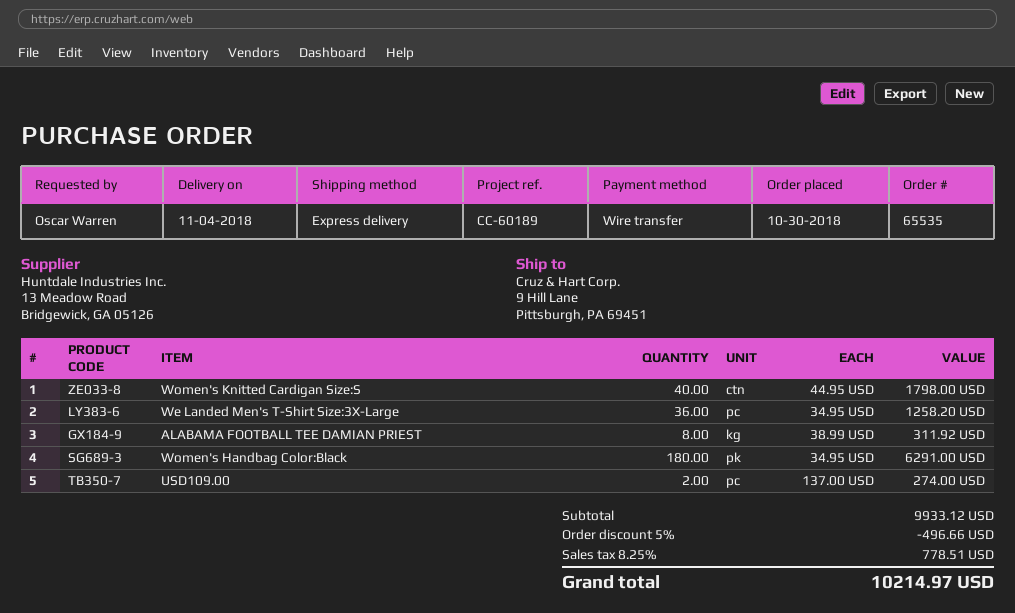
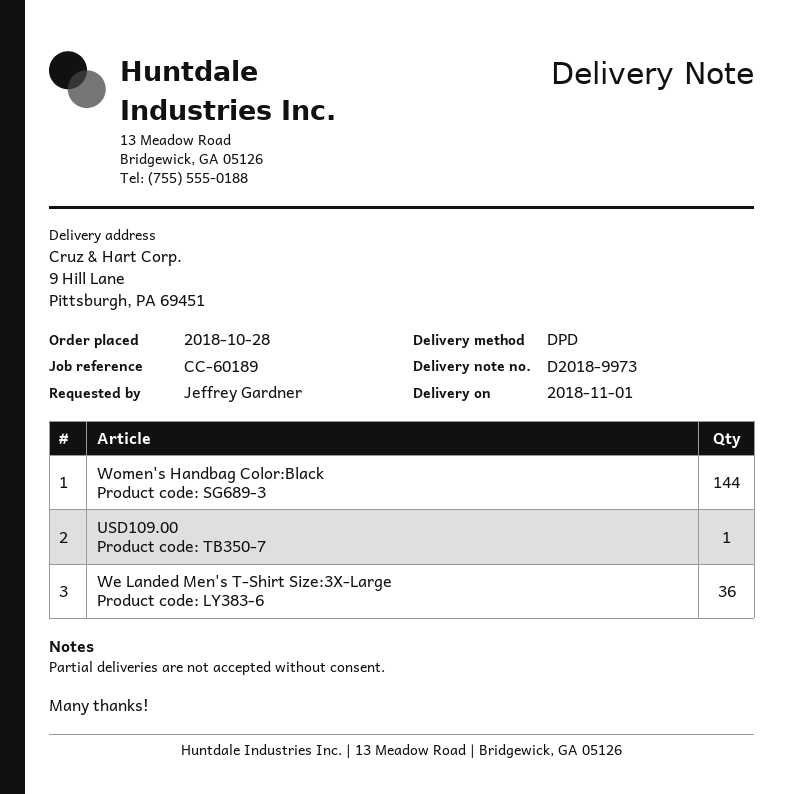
order date: 2018-10-30 -> 2018-10-28
delivery date: 2018-11-04 -> 2018-11-01
ordered by: Oscar Warren -> Jeffrey Gardner
shipping method: express -> DPD
Women's Knitted Cardigan Size:S: 40 -> none
ALABAMA FOOTBALL TEE DAMIAN PRIEST: 8 -> none
Women's Handbag Color:Black: 180 -> 144
USD109.00: 2 -> 1

